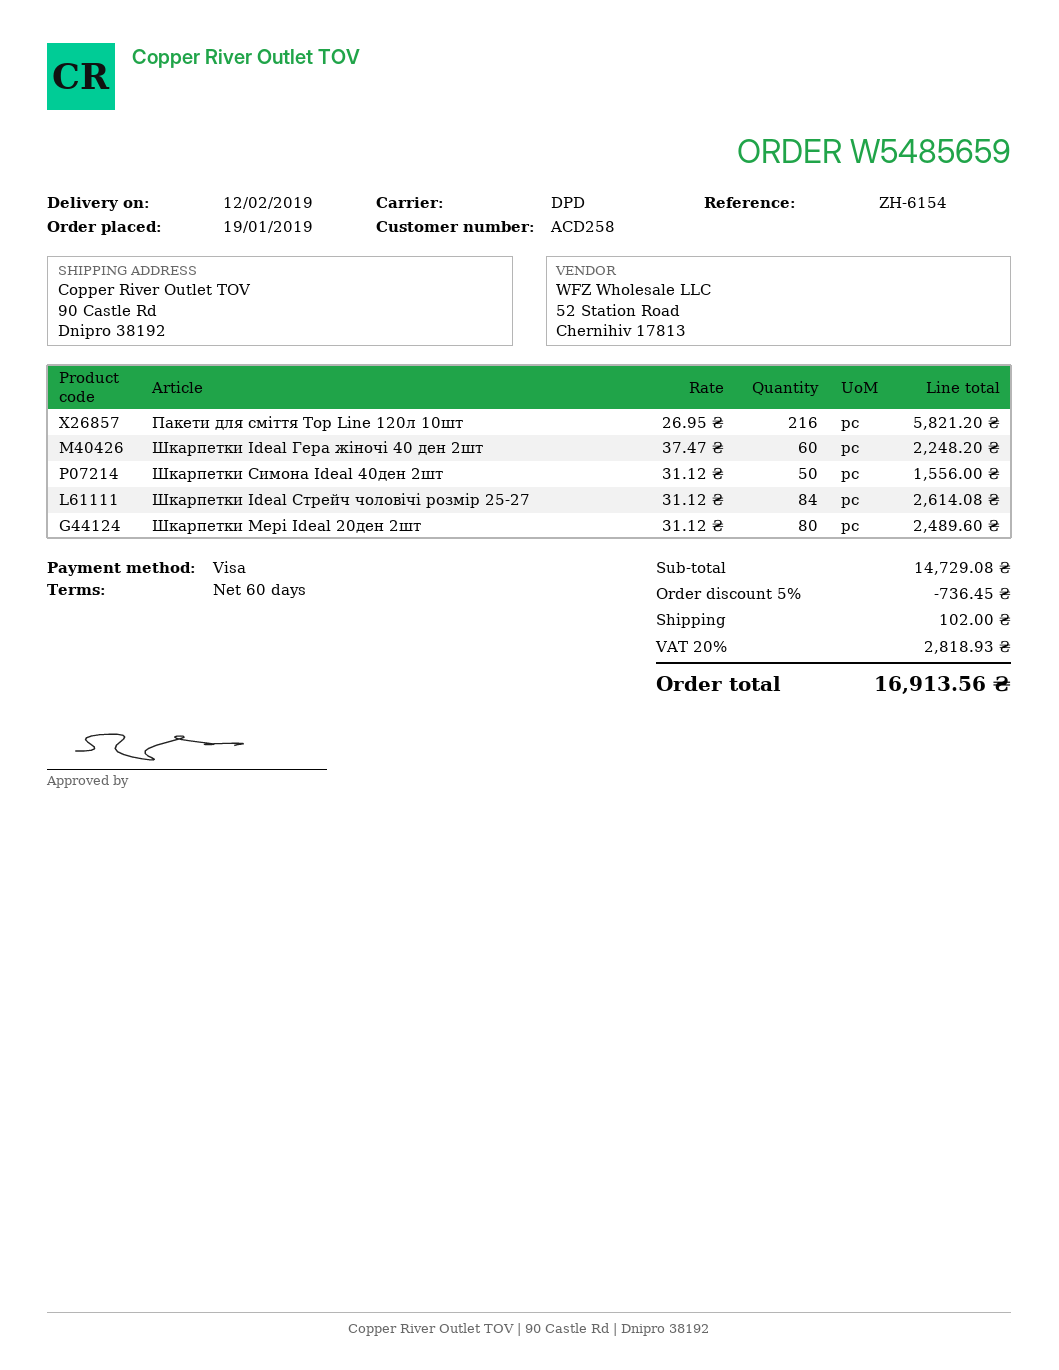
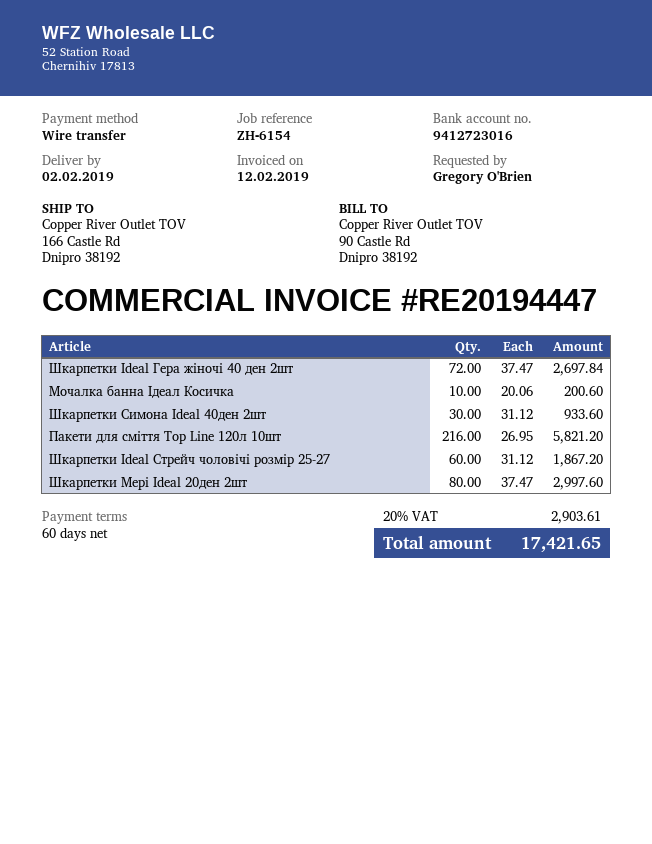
delivery date: 2019-02-12 -> 2019-02-02
payment method: Visa -> bank transfer
ship to: 90 Castle Rd, Dnipro 38192 -> 166 Castle Rd, Dnipro 38192
Шкарпетки Ideal Гера жіночі 40 ден 2шт: 60 x 37.47 = 2248.20 -> 72 x 37.47 = 2697.84
Шкарпетки Симона Ideal 40ден 2шт: 50 x 31.12 = 1556.00 -> 30 x 31.12 = 933.60
Шкарпетки Ideal Стрейч чоловічі розмір 25-27: 84 x 31.12 = 2614.08 -> 60 x 31.12 = 1867.20
Шкарпетки Мері Ideal 20ден 2шт: 80 x 31.12 = 2489.60 -> 80 x 37.47 = 2997.60
Мочалка банна Ідеал Косичка: none -> 10 x 20.06 = 200.60
discount: 5% = 736.45 -> none
shipping: 102.00 -> none
tax: 20% = 2818.93 -> 20% = 2903.61
total: 16913.56 -> 17421.65

